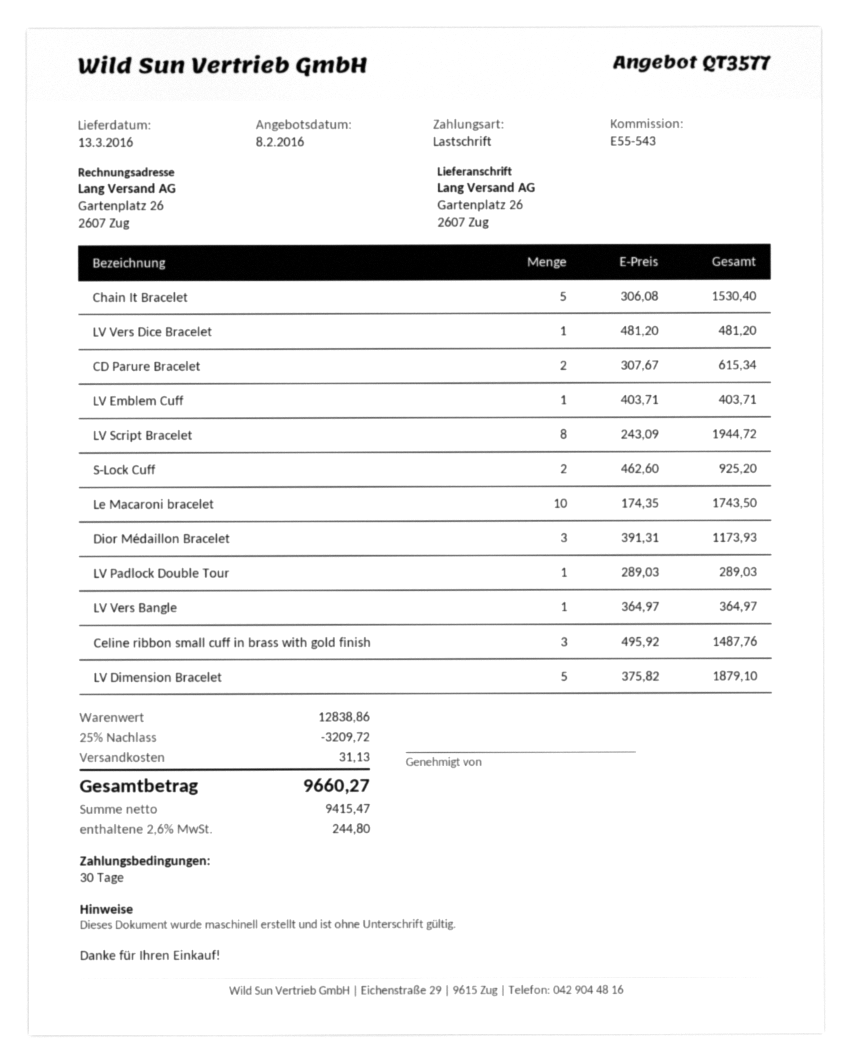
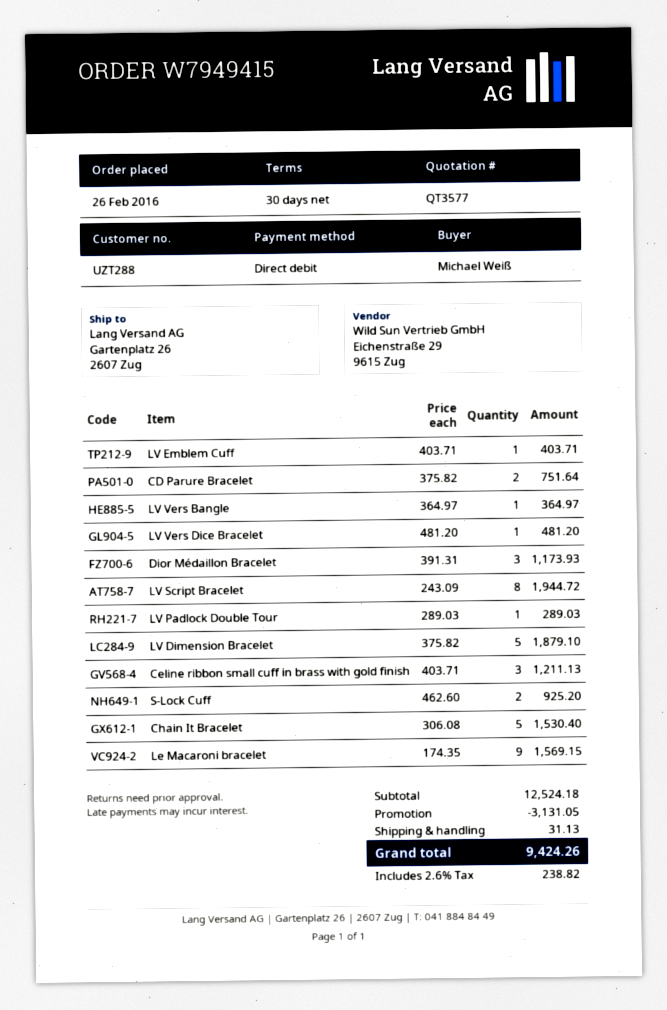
CD Parure Bracelet: 2 x 307.67 = 615.34 -> 2 x 375.82 = 751.64
Le Macaroni bracelet: 10 x 174.35 = 1743.50 -> 9 x 174.35 = 1569.15
Celine ribbon small cuff in brass with gold finish: 3 x 495.92 = 1487.76 -> 3 x 403.71 = 1211.13
subtotal: 12838.86 -> 12524.18
discount: 3209.72 -> 3131.05
tax: 2.6% = 244.80 -> 2.6% = 238.82
total: 9660.27 -> 9424.26

